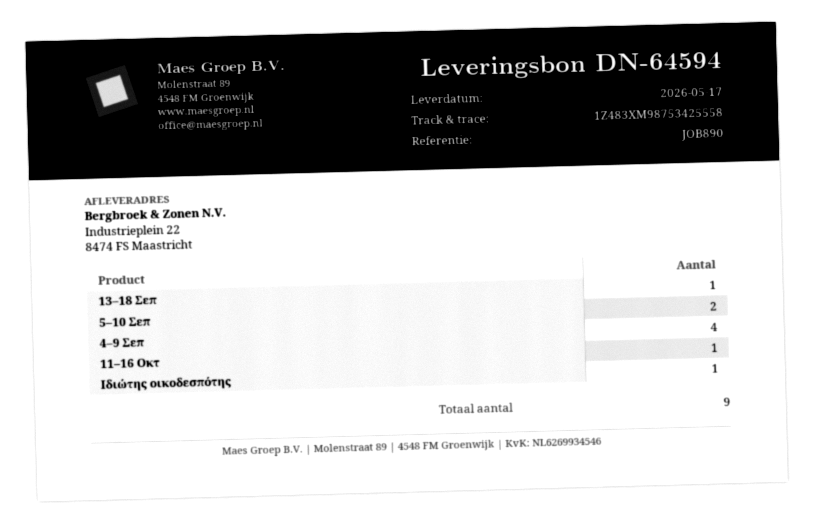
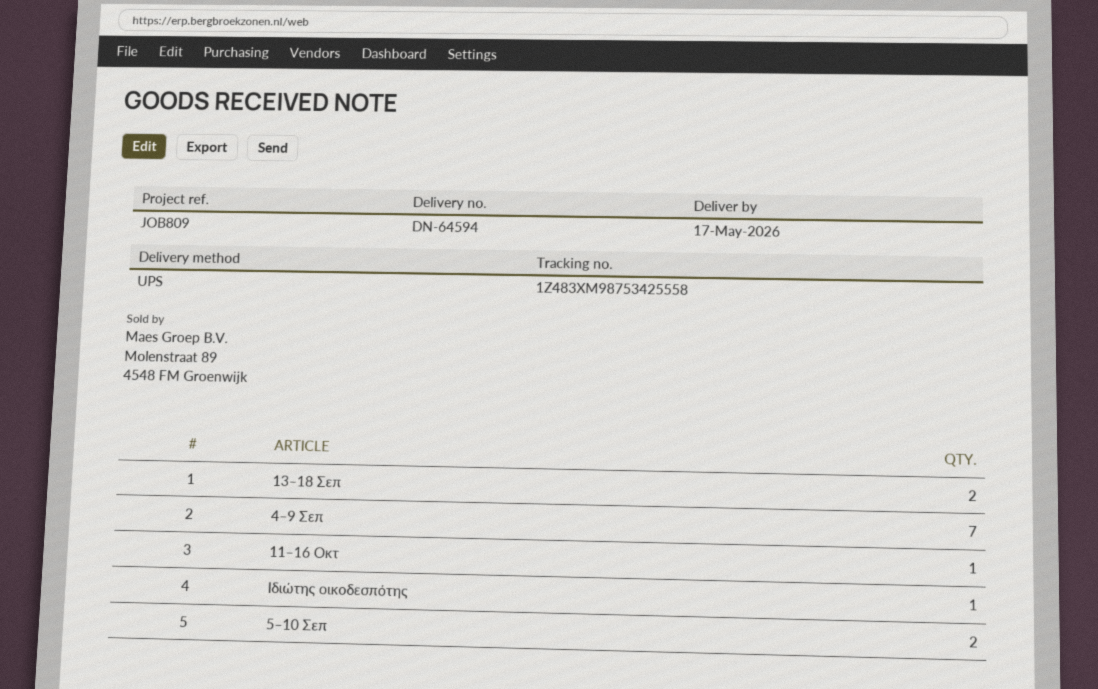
reference: JOB890 -> JOB809
13–18 Σεπ: 1 -> 2
4–9 Σεπ: 4 -> 7

